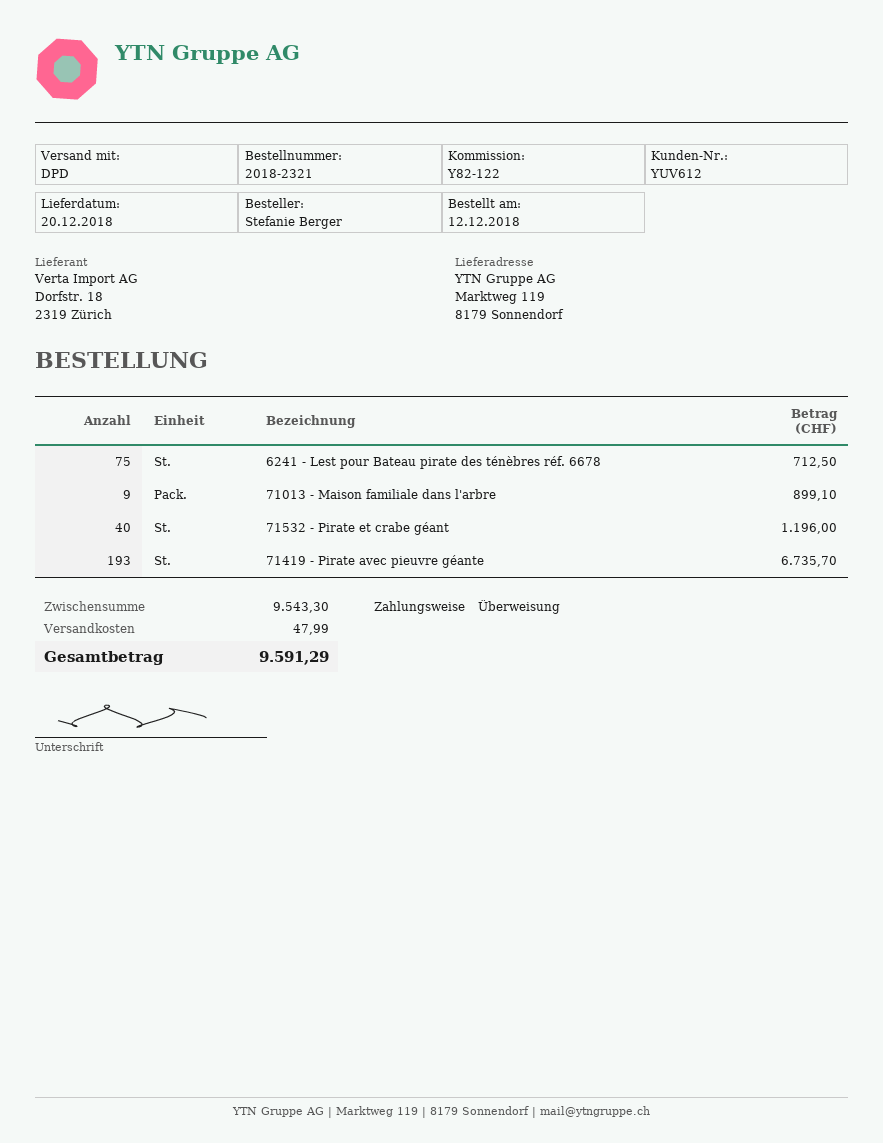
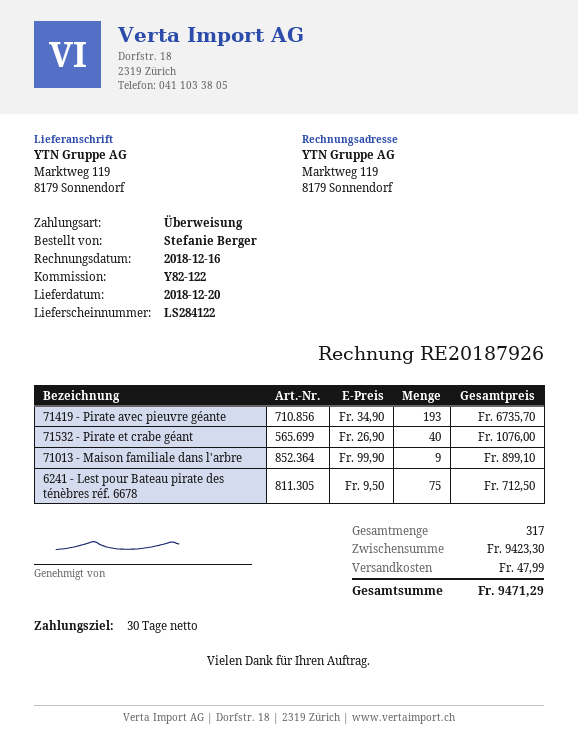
71532 - Pirate et crabe géant: 40 for 1196.00 -> 40 for 1076.00
subtotal: 9543.30 -> 9423.30
total: 9591.29 -> 9471.29

